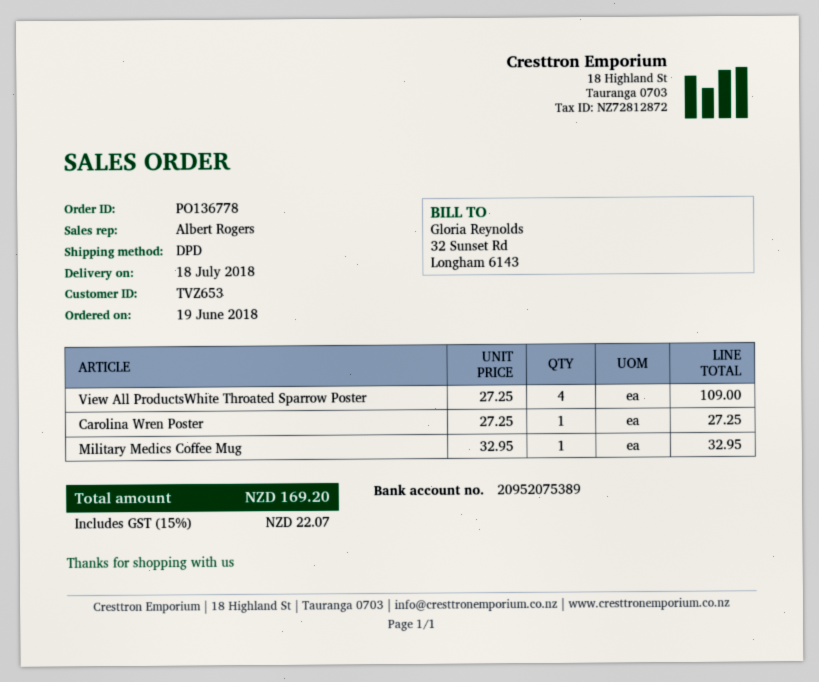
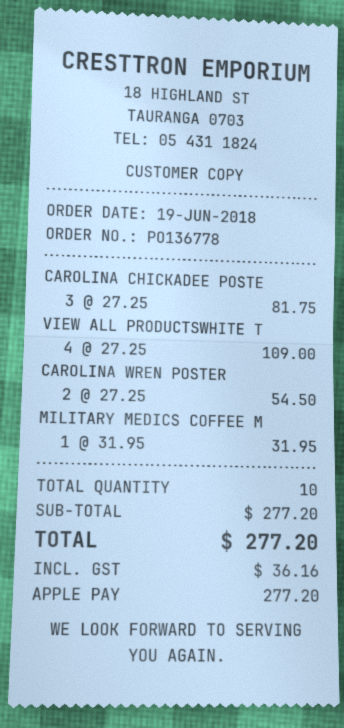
Carolina Wren Poster: 1 x 27.25 = 27.25 -> 2 x 27.25 = 54.50
Military Medics Coffee Mug: 1 x 32.95 = 32.95 -> 1 x 31.95 = 31.95
CAROLINA CHICKADEE POSTE: none -> 3 x 27.25 = 81.75
tax: 22.07 -> 36.16
total: 169.20 -> 277.20

